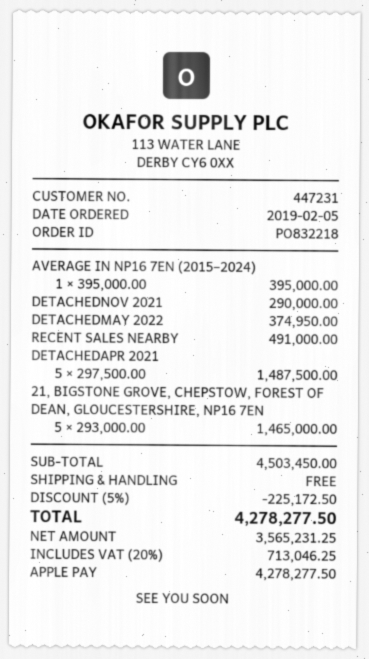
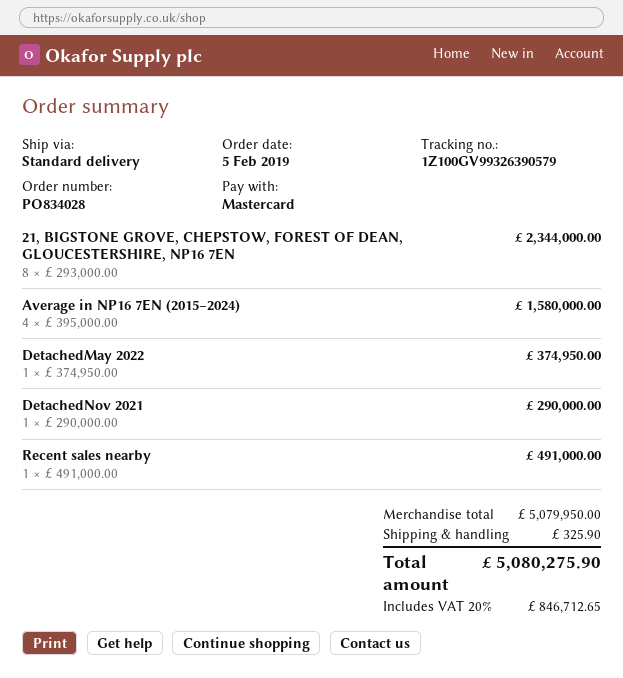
order number: PO832218 -> PO834028
payment method: Apple Pay -> Mastercard
AVERAGE IN NP16 7EN (2015–2024): 1 x 395000.00 = 395000.00 -> 4 x 395000.00 = 1580000.00
DETACHEDAPR 2021: 5 x 297500.00 = 1487500.00 -> none
21, BIGSTONE GROVE, CHEPSTOW, FOREST OF DEAN, GLOUCESTERSHIRE, NP16 7EN: 5 x 293000.00 = 1465000.00 -> 8 x 293000.00 = 2344000.00
subtotal: 4503450.00 -> 5079950.00
discount: 5% = 225172.50 -> none
shipping: 0.00 -> 325.90
tax: 20% = 713046.25 -> 20% = 846712.65
total: 4278277.50 -> 5080275.90

